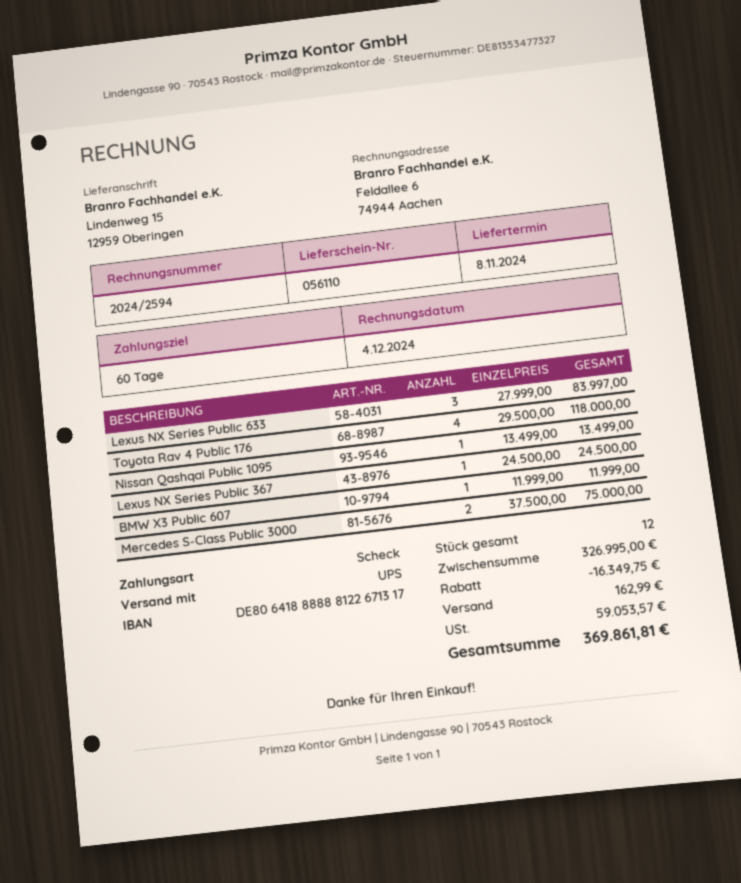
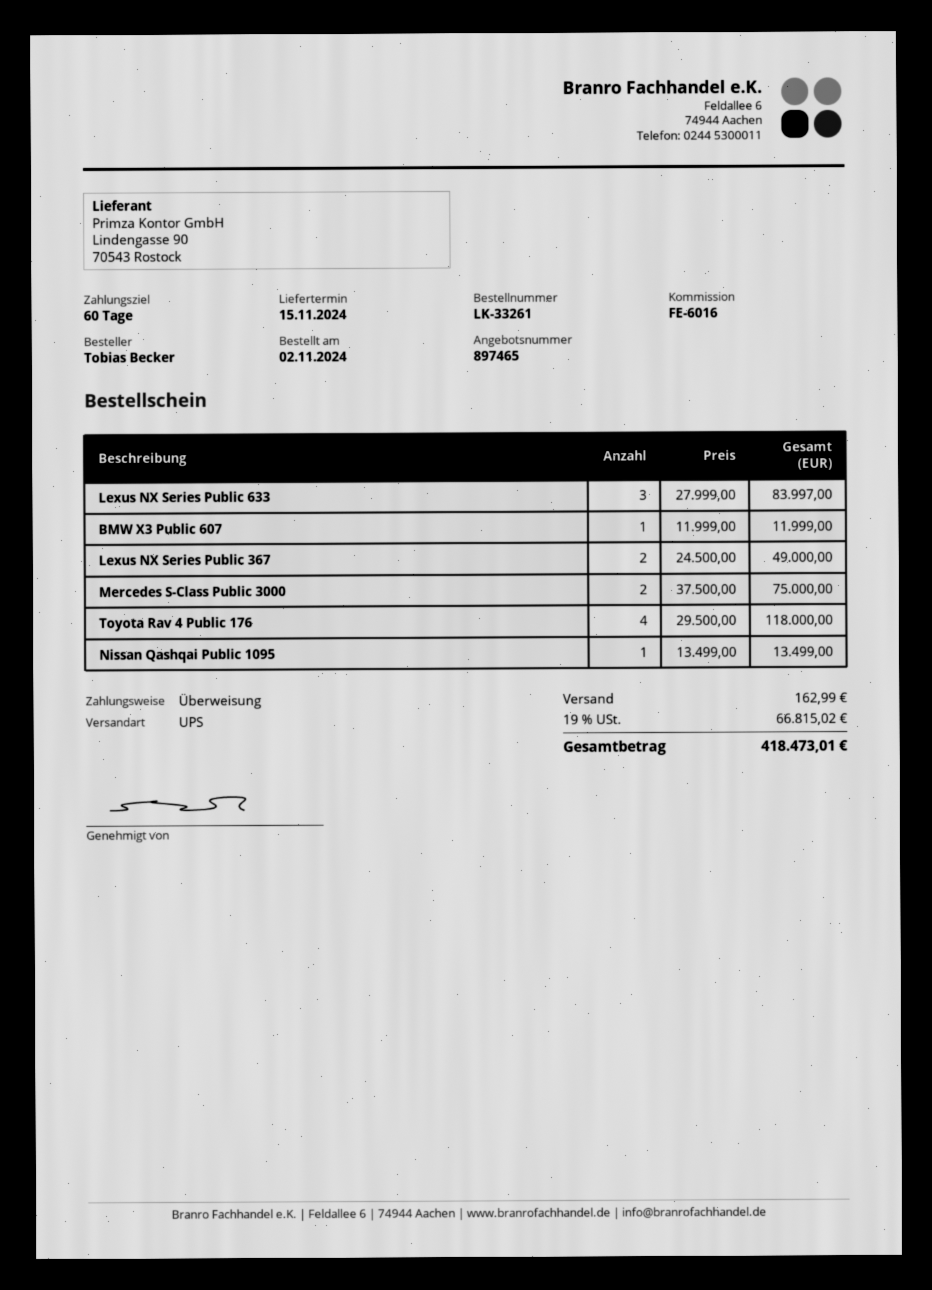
delivery date: 2024-11-08 -> 2024-11-15
payment method: cheque -> bank transfer
Lexus NX Series Public 367: 1 x 24500.00 = 24500.00 -> 2 x 24500.00 = 49000.00
discount: 16349.75 -> none
tax: 59053.57 -> 66815.02
total: 369861.81 -> 418473.01

